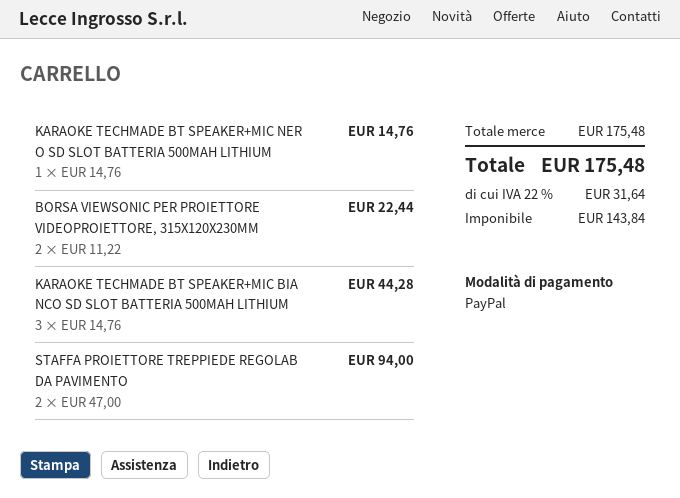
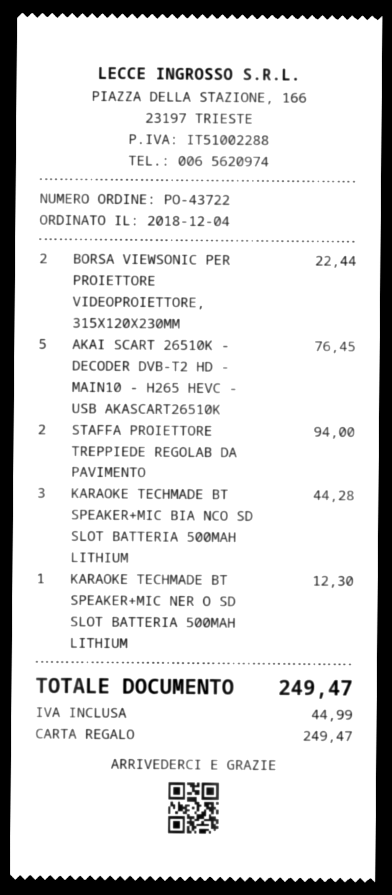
payment method: PayPal -> gift card
KARAOKE TECHMADE BT SPEAKER+MIC NER O SD SLOT BATTERIA 500MAH LITHIUM: 1 for 14.76 -> 1 for 12.30
AKAI SCART 26510K - DECODER DVB-T2 HD - MAIN10 - H265 HEVC - USB AKASCART26510K: none -> 5 for 76.45
tax: 31.64 -> 44.99
total: 175.48 -> 249.47

